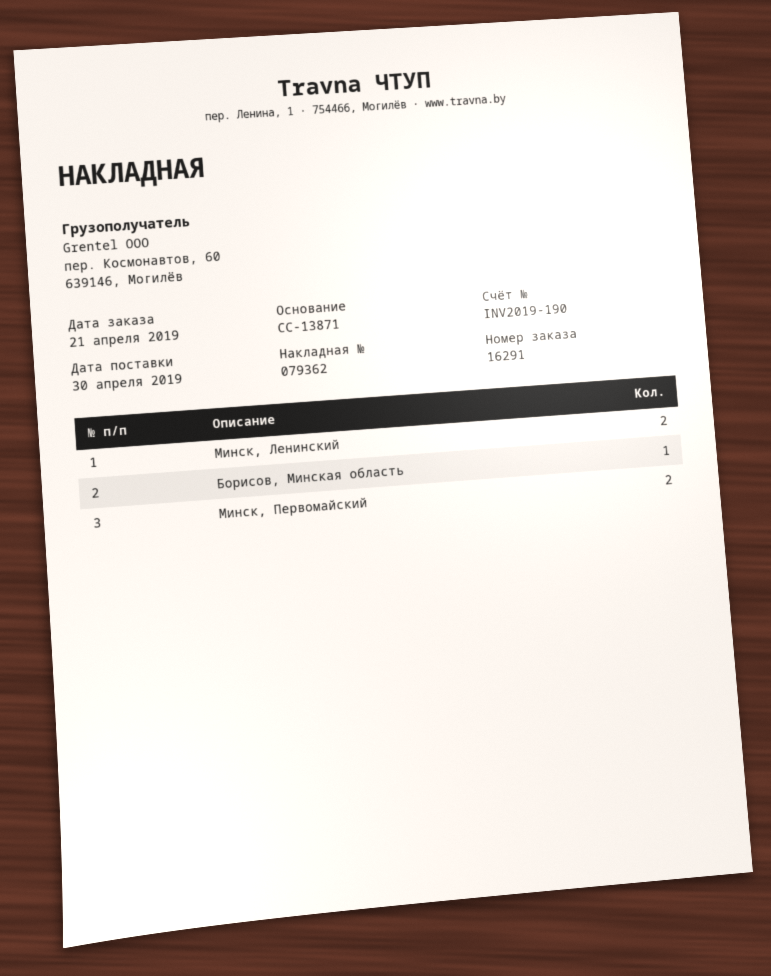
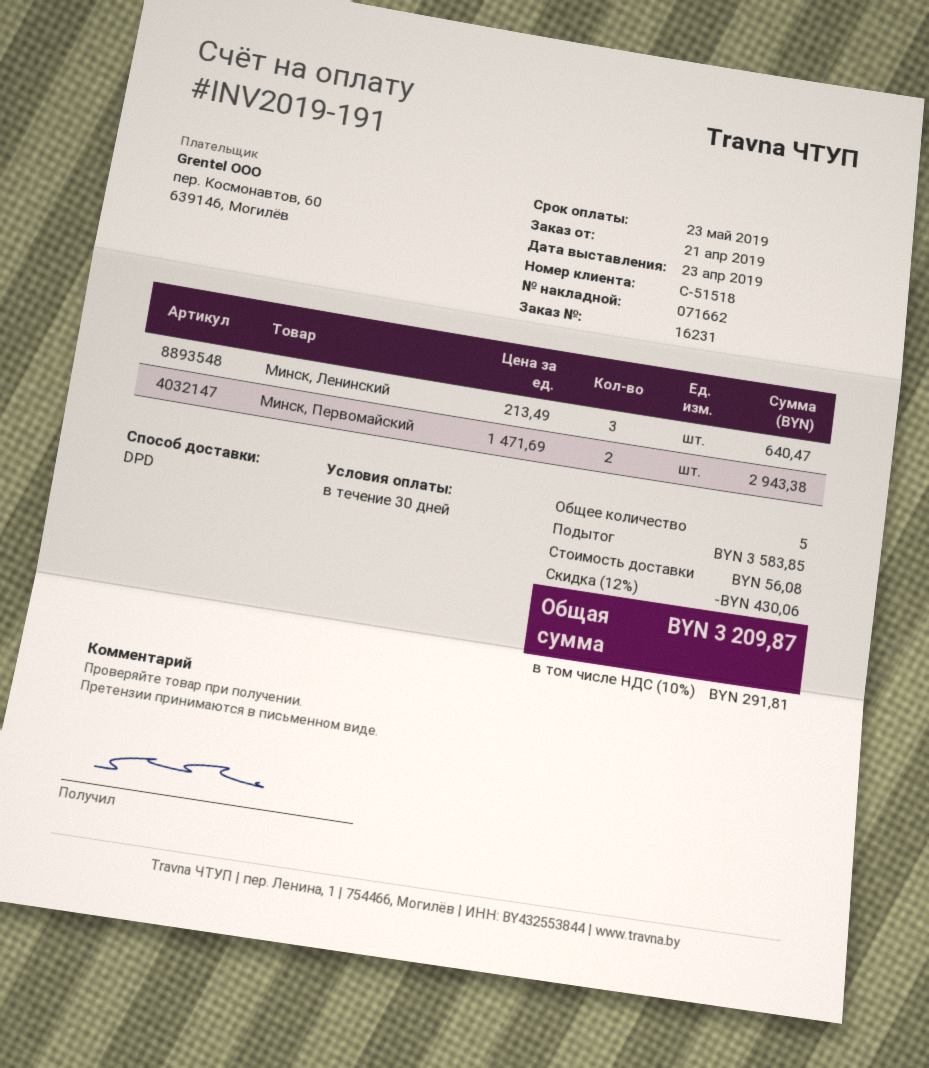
order number: 16291 -> 16231
delivery note number: 079362 -> 071662
invoice number: INV2019-190 -> INV2019-191
Минск, Ленинский: 2 -> 3
Борисов, Минская область: 1 -> none

